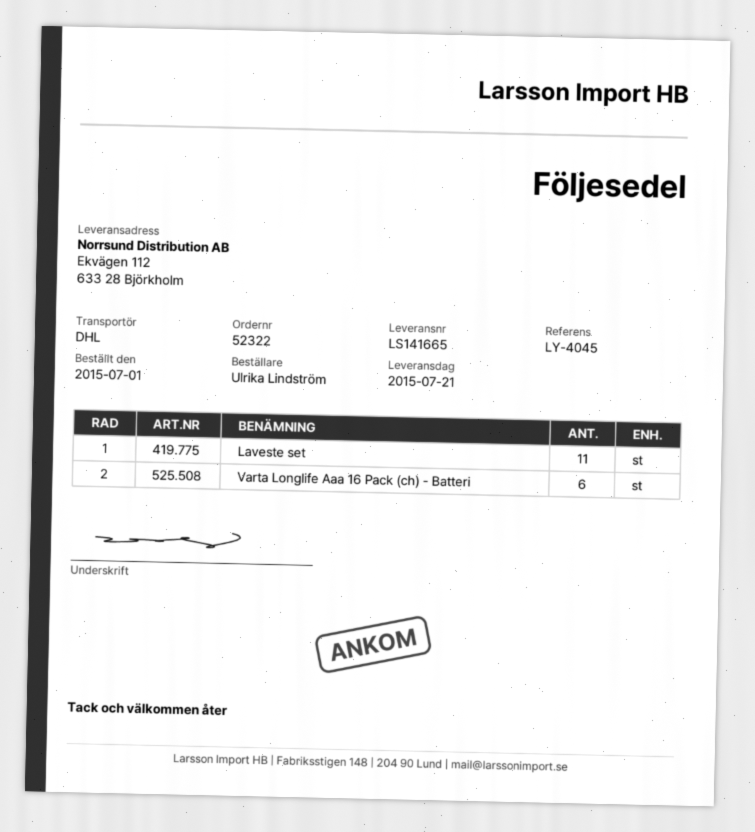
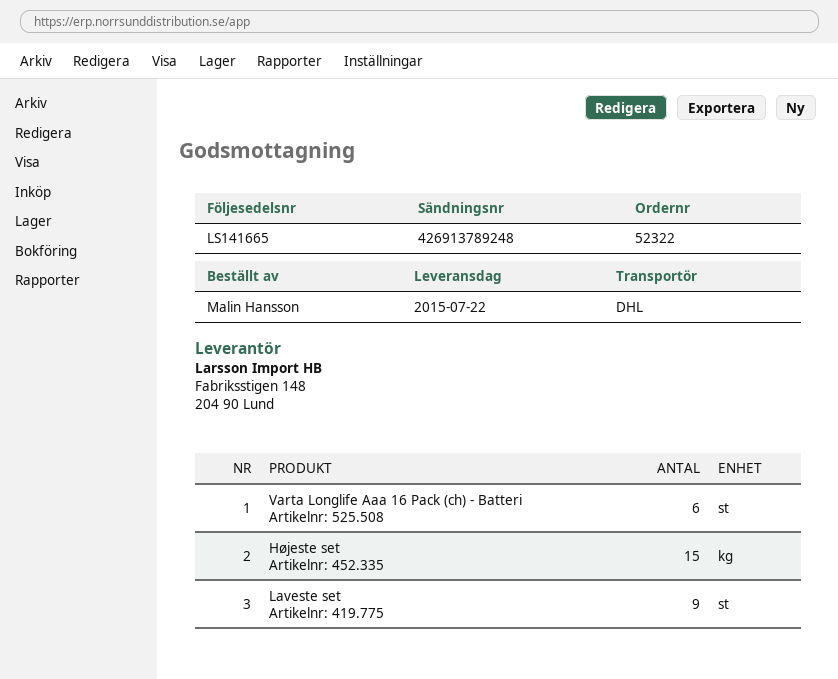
delivery date: 2015-07-21 -> 2015-07-22
ordered by: Ulrika Lindström -> Malin Hansson
Laveste set: 11 -> 9
Højeste set: none -> 15

